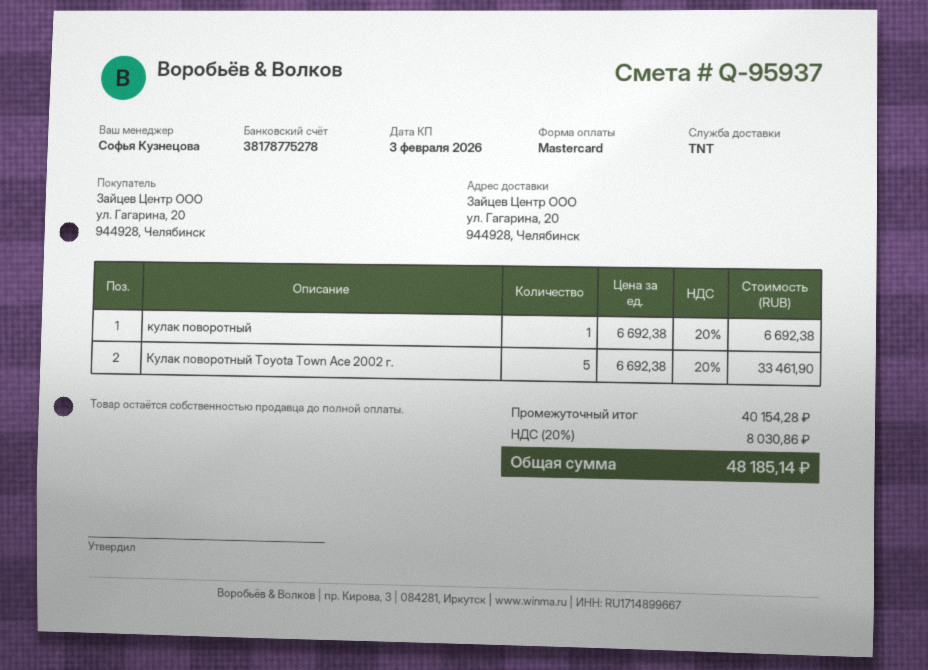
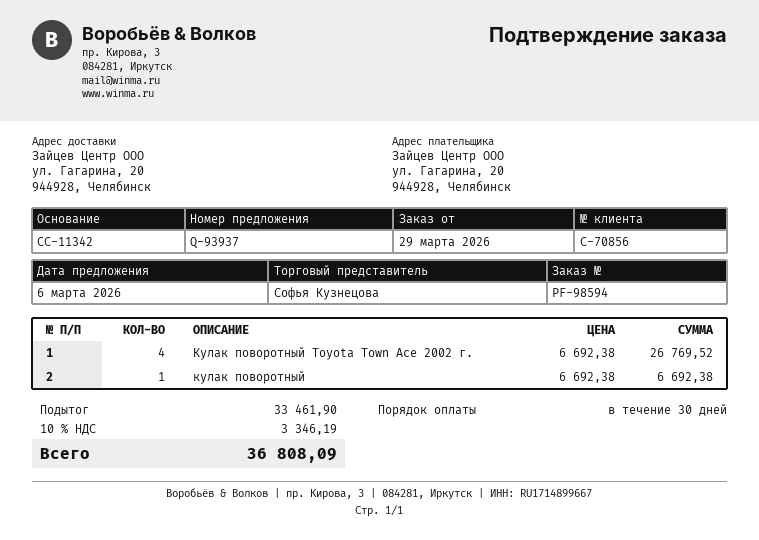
quote number: Q-95937 -> Q-93937
quote date: 2026-02-03 -> 2026-03-06
Кулак поворотный Toyota Town Ace 2002 г.: 5 x 6692.38 = 33461.90 -> 4 x 6692.38 = 26769.52
subtotal: 40154.28 -> 33461.90
tax: 20% = 8030.86 -> 10% = 3346.19
total: 48185.14 -> 36808.09

